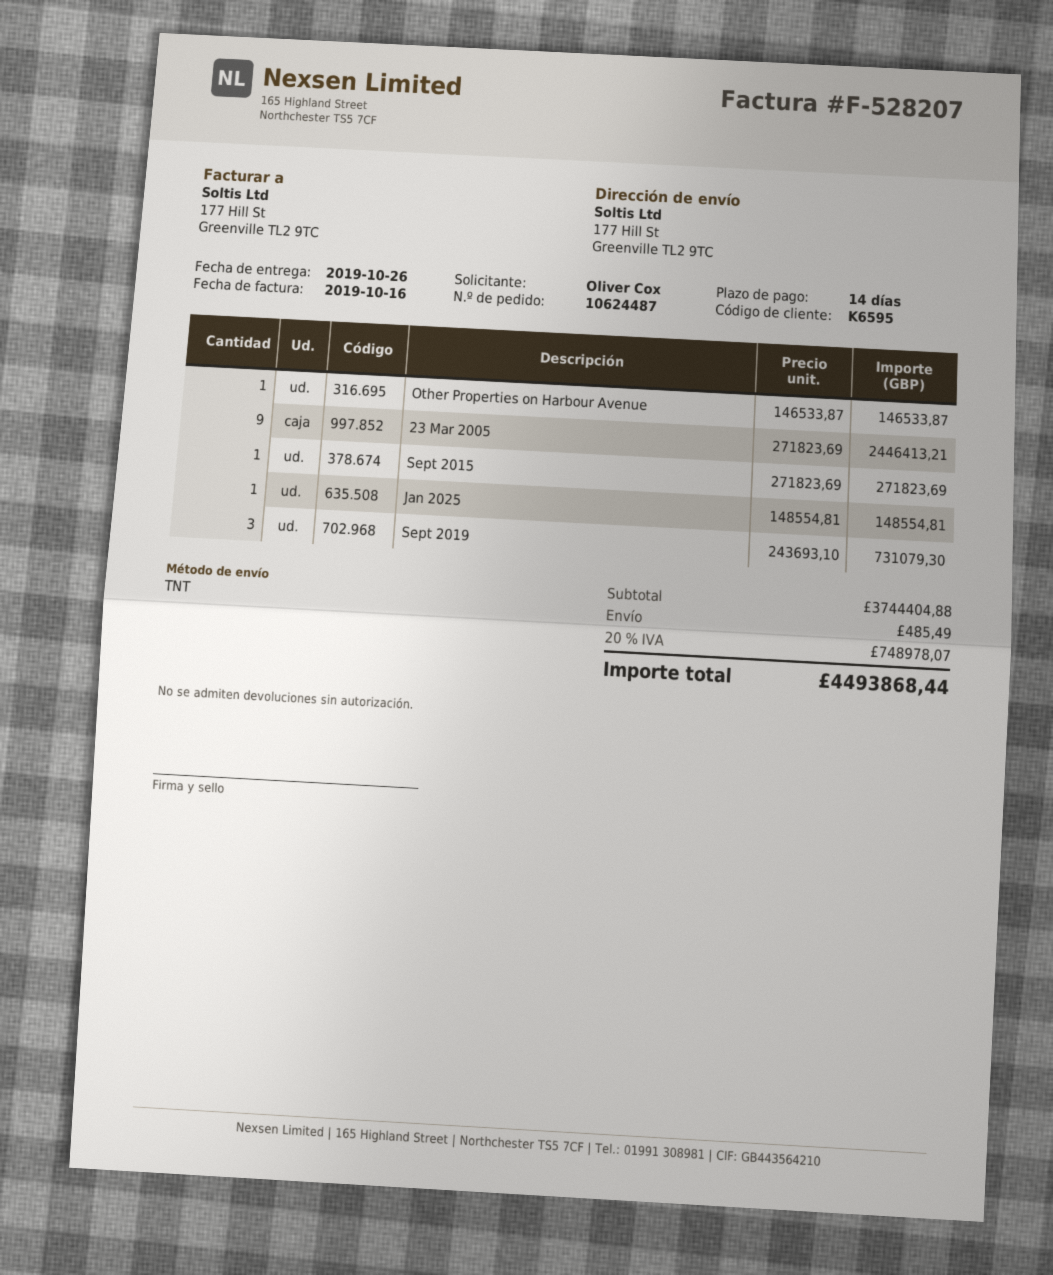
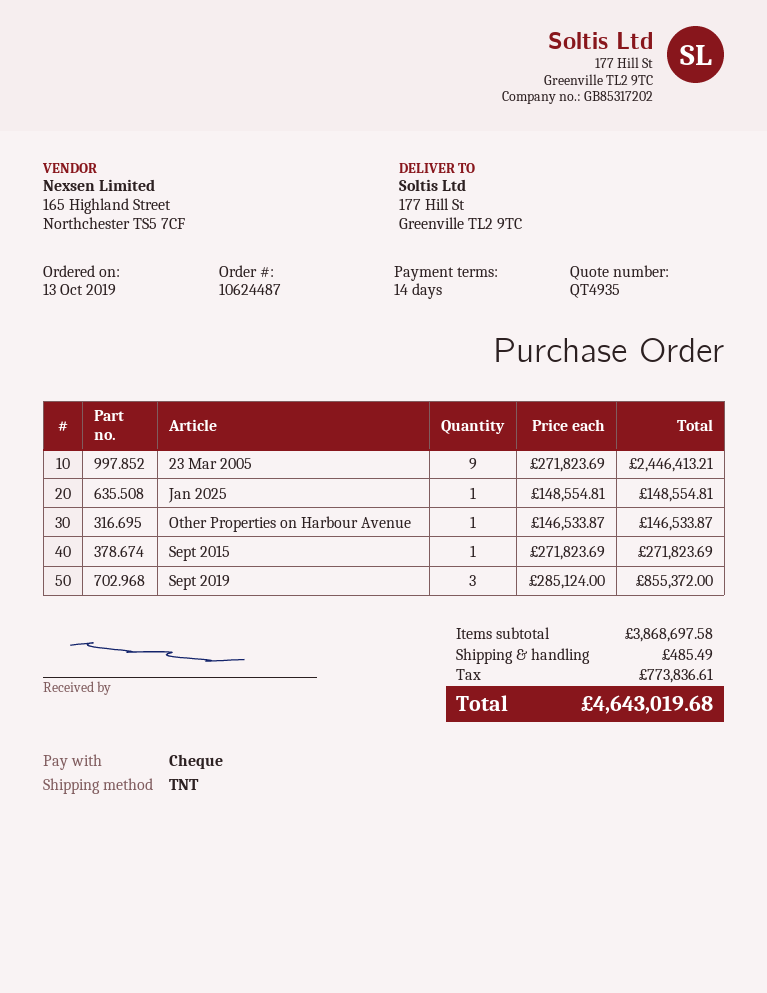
Sept 2019: 3 x 243693.10 = 731079.30 -> 3 x 285124.00 = 855372.00
subtotal: 3744404.88 -> 3868697.58
tax: 748978.07 -> 773836.61
total: 4493868.44 -> 4643019.68

